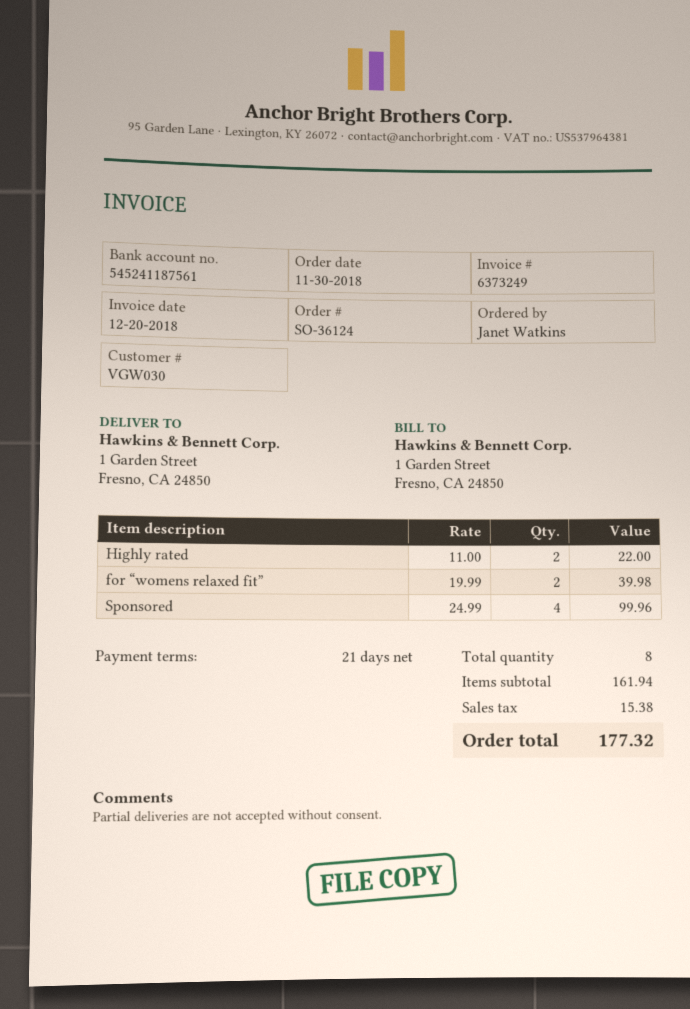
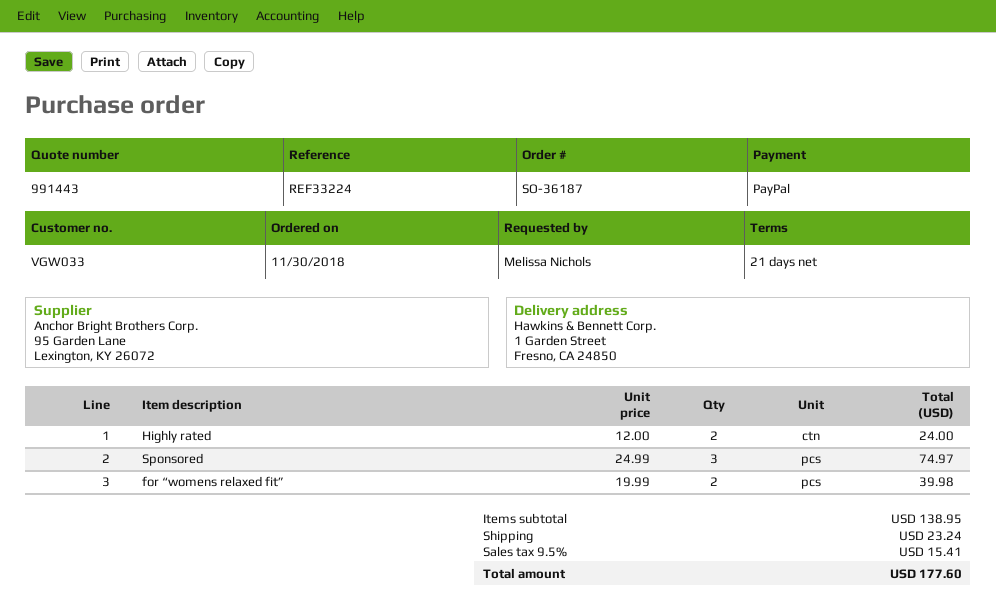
order number: SO-36124 -> SO-36187
customer number: VGW030 -> VGW033
ordered by: Janet Watkins -> Melissa Nichols
Highly rated: 2 x 11.00 = 22.00 -> 2 x 12.00 = 24.00
Sponsored: 4 x 24.99 = 99.96 -> 3 x 24.99 = 74.97
subtotal: 161.94 -> 138.95
shipping: none -> 23.24
tax: 15.38 -> 15.41
total: 177.32 -> 177.60

